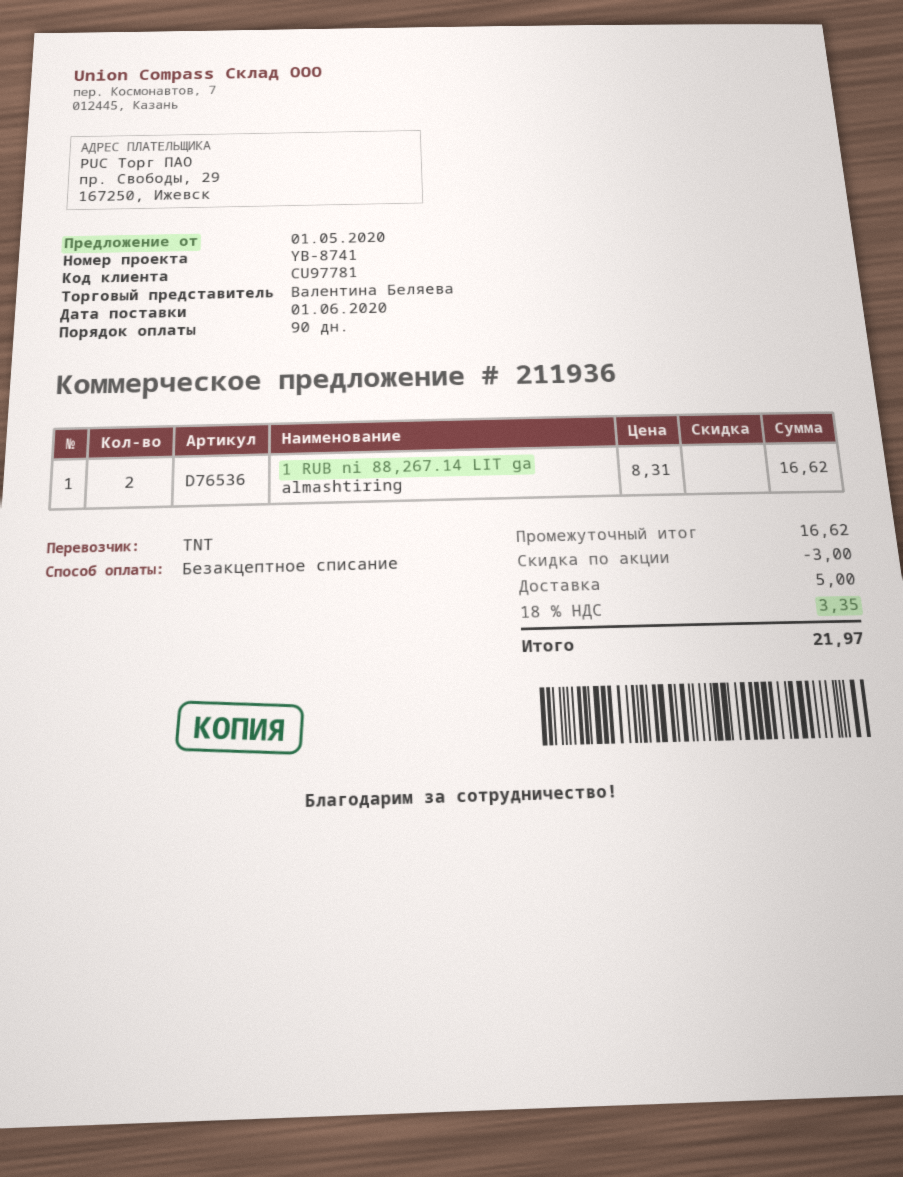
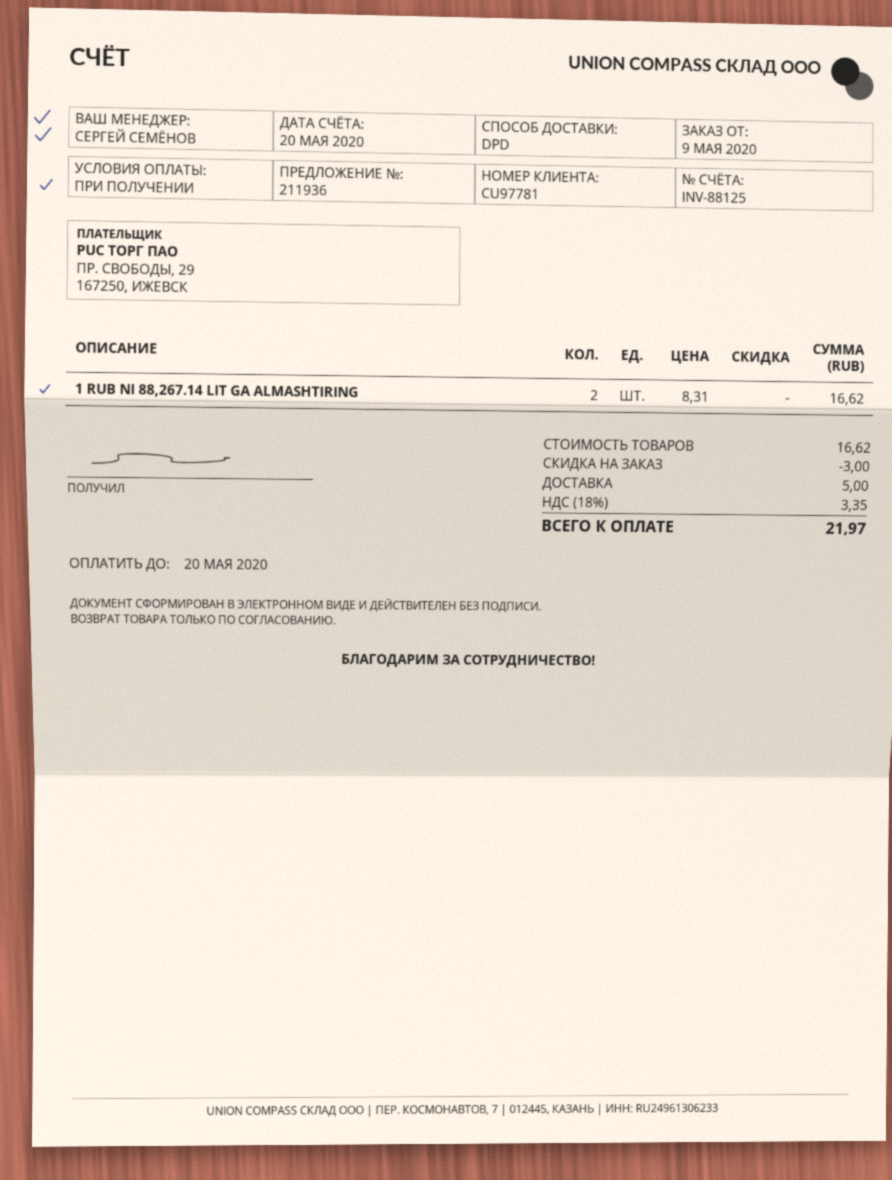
payment terms: 90 days -> on receipt
sales rep: Валентина Беляева -> СЕРГЕЙ СЕМЁНОВ
shipping method: TNT -> DPD

